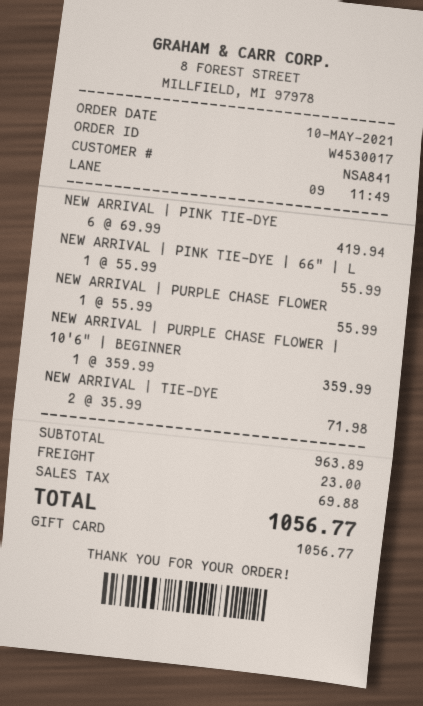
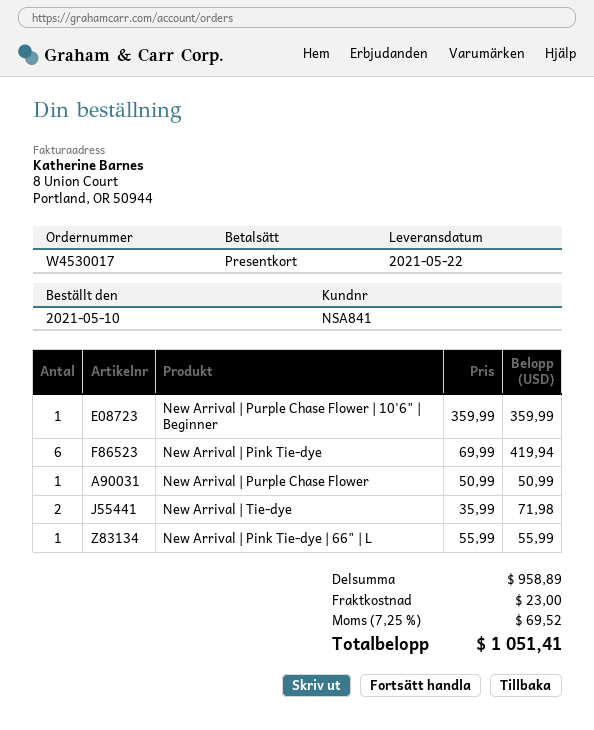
NEW ARRIVAL | PURPLE CHASE FLOWER: 1 x 55.99 = 55.99 -> 1 x 50.99 = 50.99
subtotal: 963.89 -> 958.89
tax: 69.88 -> 69.52
total: 1056.77 -> 1051.41

